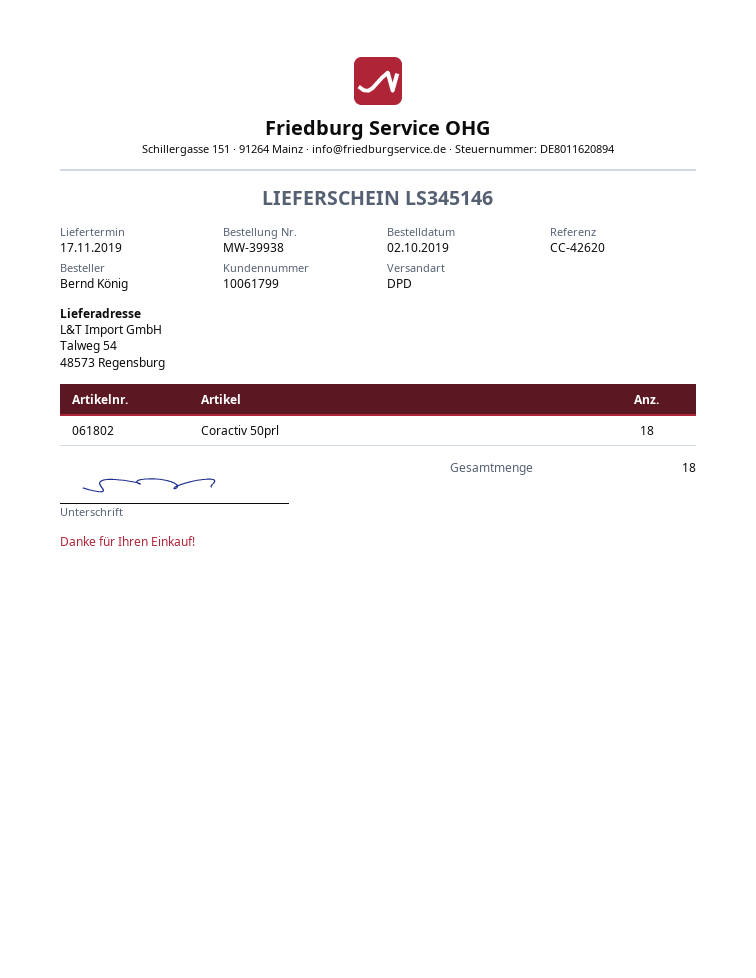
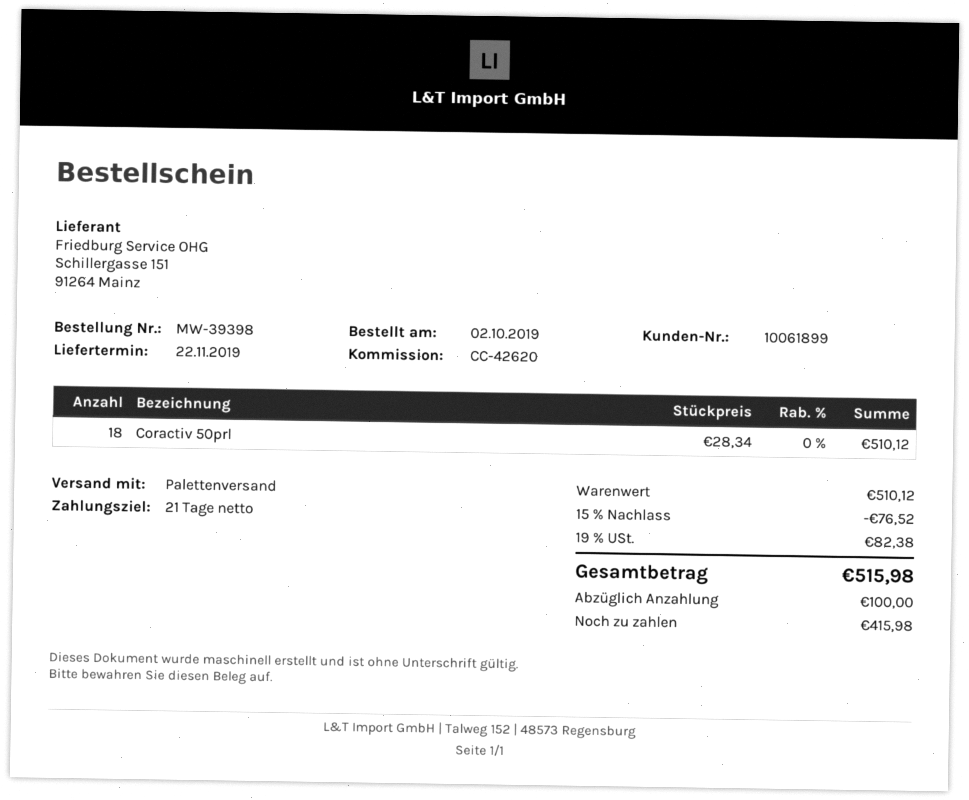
order number: MW-39938 -> MW-39398
delivery date: 2019-11-17 -> 2019-11-22
customer number: 10061799 -> 10061899
shipping method: DPD -> pallet freight

